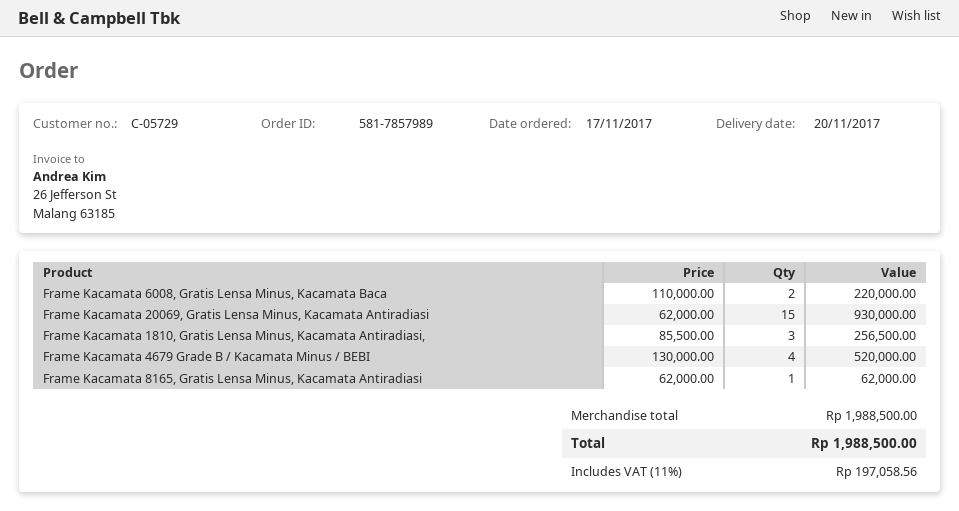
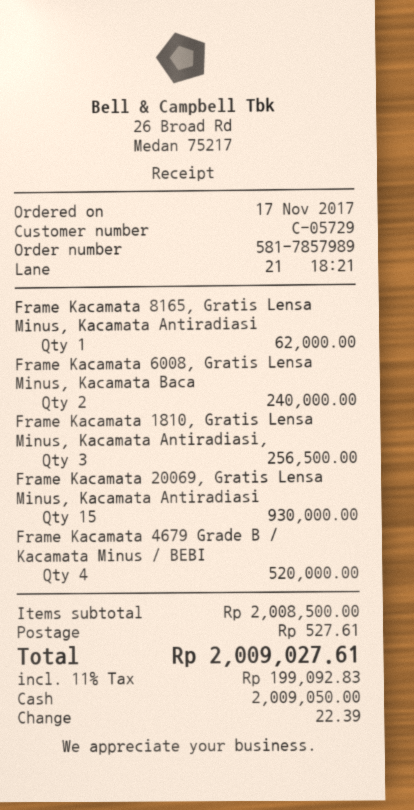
Frame Kacamata 6008, Gratis Lensa Minus, Kacamata Baca: 2 for 220000.00 -> 2 for 240000.00
subtotal: 1988500.00 -> 2008500.00
shipping: none -> 527.61
tax: 11% = 197058.56 -> 11% = 199092.83
total: 1988500.00 -> 2009027.61

